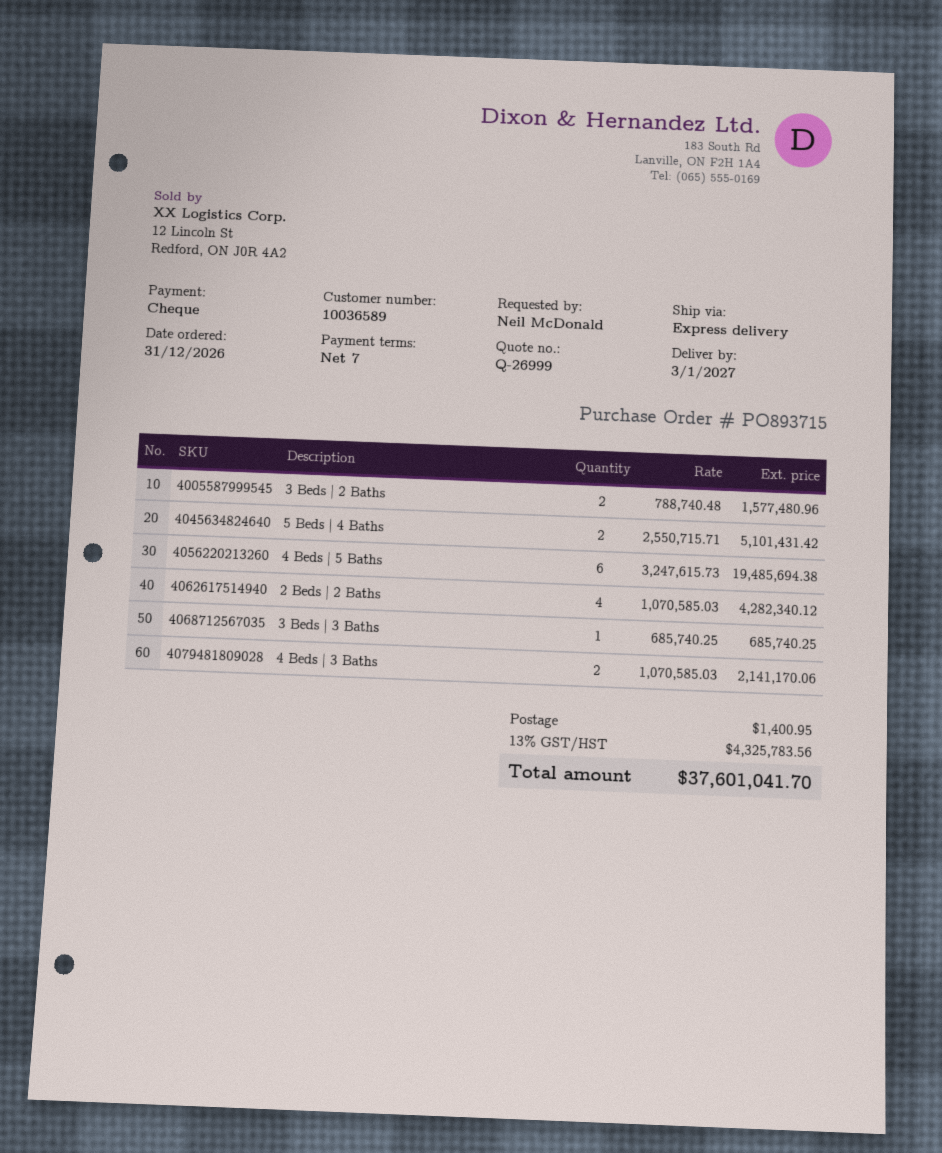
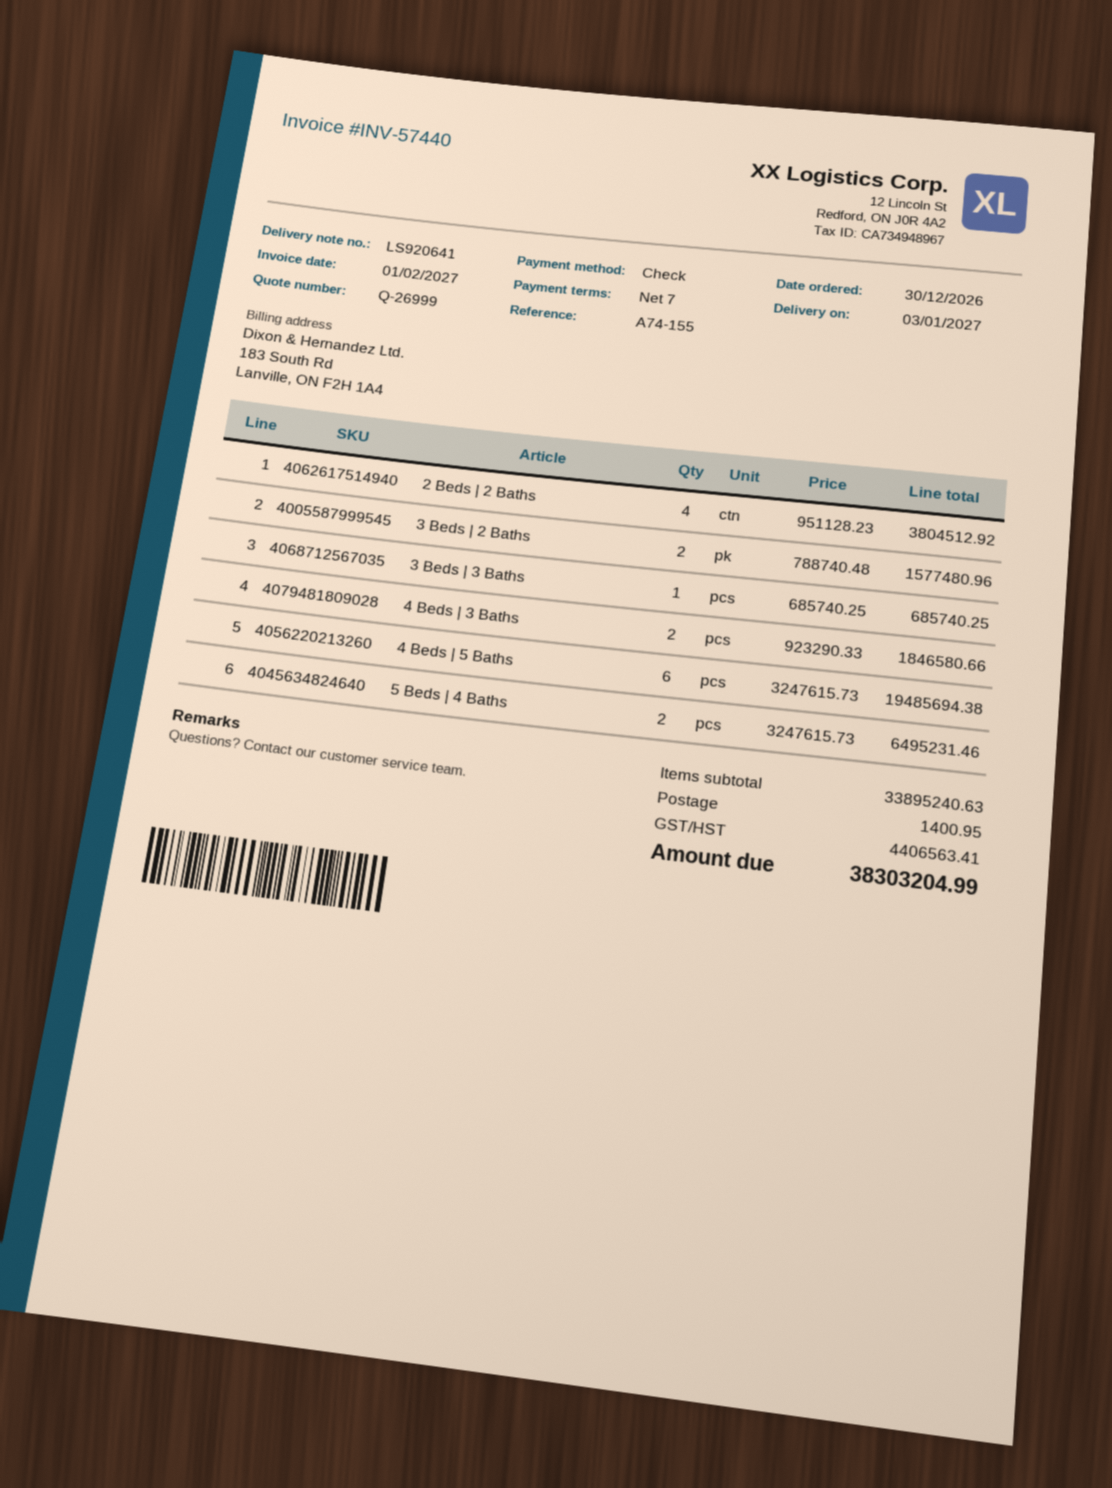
order date: 2026-12-31 -> 2026-12-30
5 Beds | 4 Baths: 2 x 2550715.71 = 5101431.42 -> 2 x 3247615.73 = 6495231.46
2 Beds | 2 Baths: 4 x 1070585.03 = 4282340.12 -> 4 x 951128.23 = 3804512.92
4 Beds | 3 Baths: 2 x 1070585.03 = 2141170.06 -> 2 x 923290.33 = 1846580.66
tax: 4325783.56 -> 4406563.41
total: 37601041.70 -> 38303204.99

